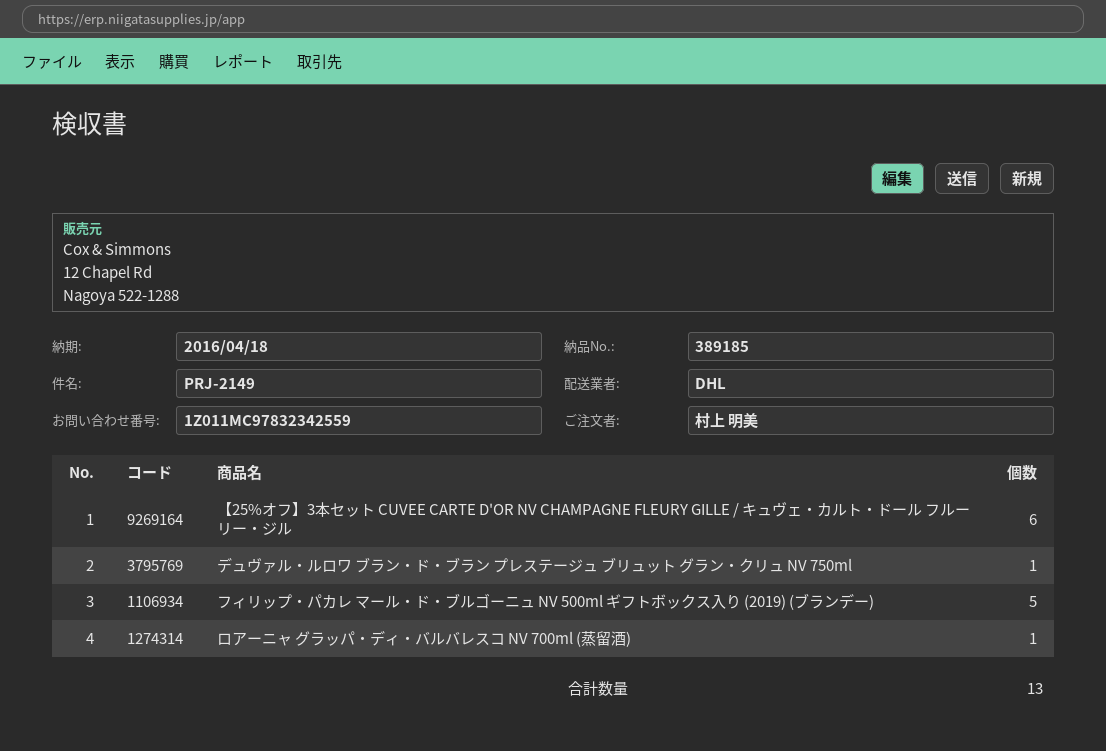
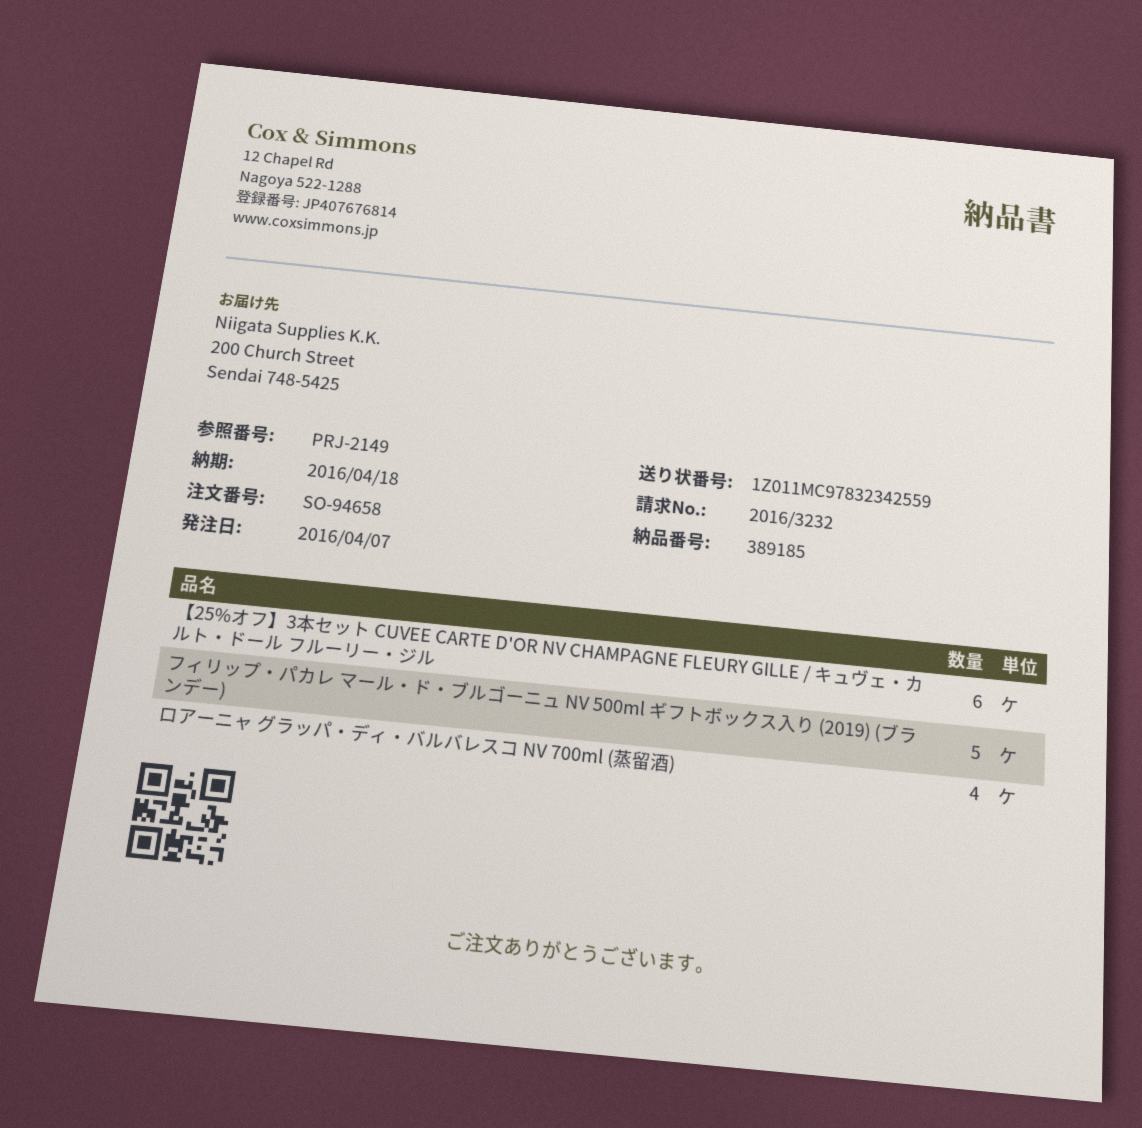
デュヴァル・ルロワ ブラン・ド・ブラン プレステージュ ブリュット グラン・クリュ NV 750ml: 1 -> none
ロアーニャ グラッパ・ディ・バルバレスコ NV 700ml (蒸留酒): 1 -> 4

